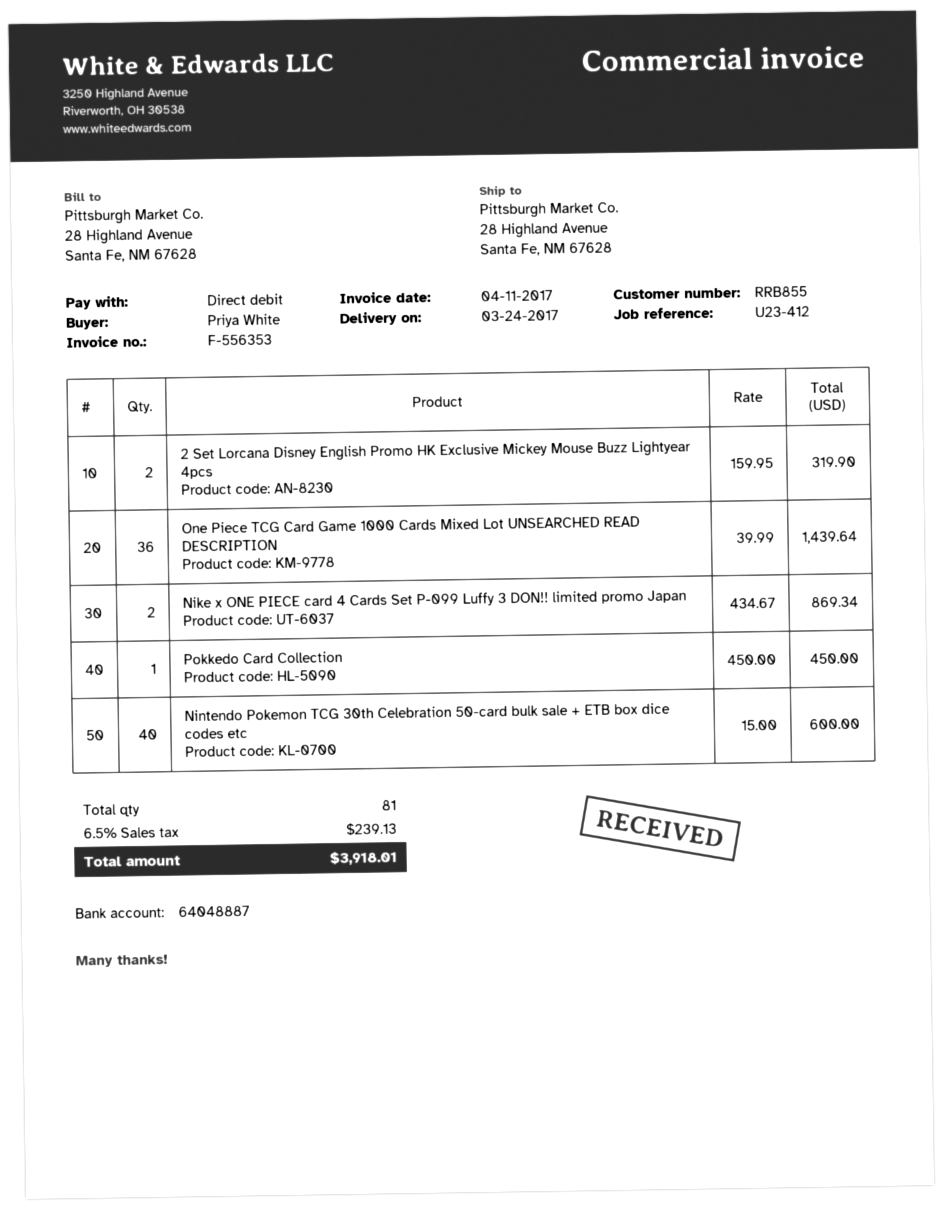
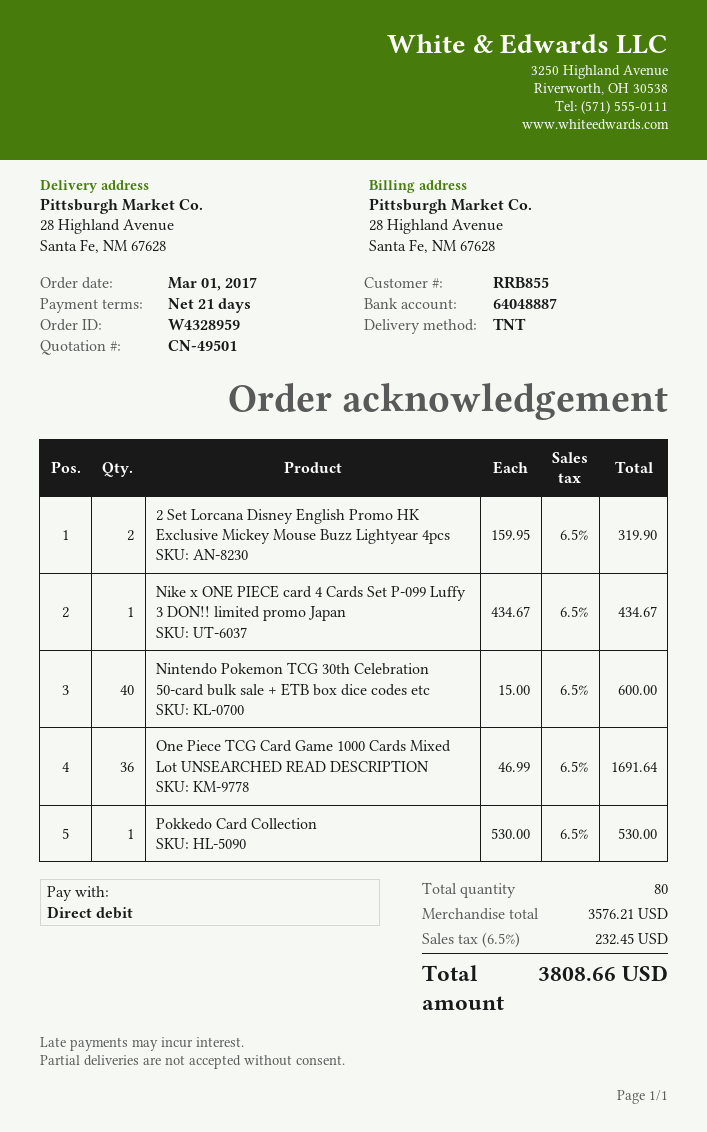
One Piece TCG Card Game 1000 Cards Mixed Lot UNSEARCHED READ DESCRIPTION: 36 x 39.99 = 1439.64 -> 36 x 46.99 = 1691.64
Nike x ONE PIECE card 4 Cards Set P-099 Luffy 3 DON!! limited promo Japan: 2 x 434.67 = 869.34 -> 1 x 434.67 = 434.67
Pokkedo Card Collection: 1 x 450.00 = 450.00 -> 1 x 530.00 = 530.00
total quantity: 81 -> 80
tax: 6.5% = 239.13 -> 6.5% = 232.45
total: 3918.01 -> 3808.66

